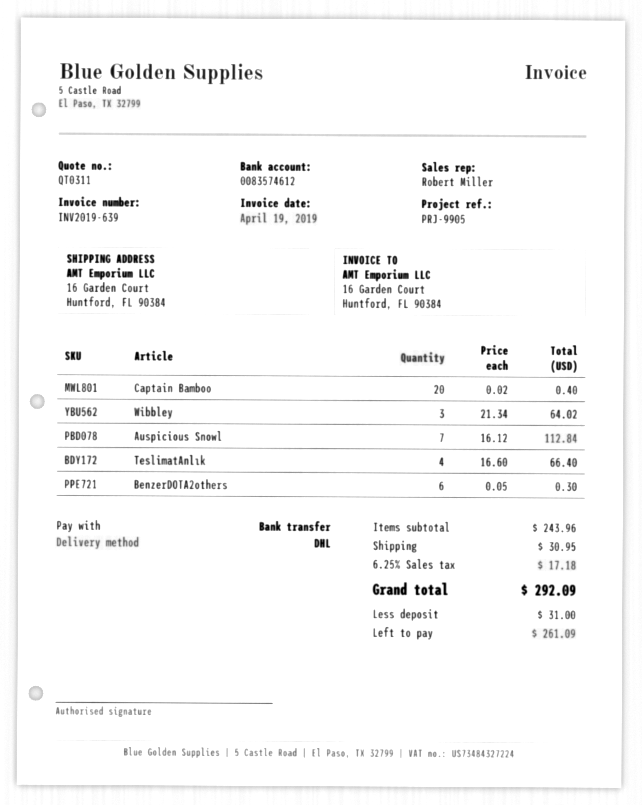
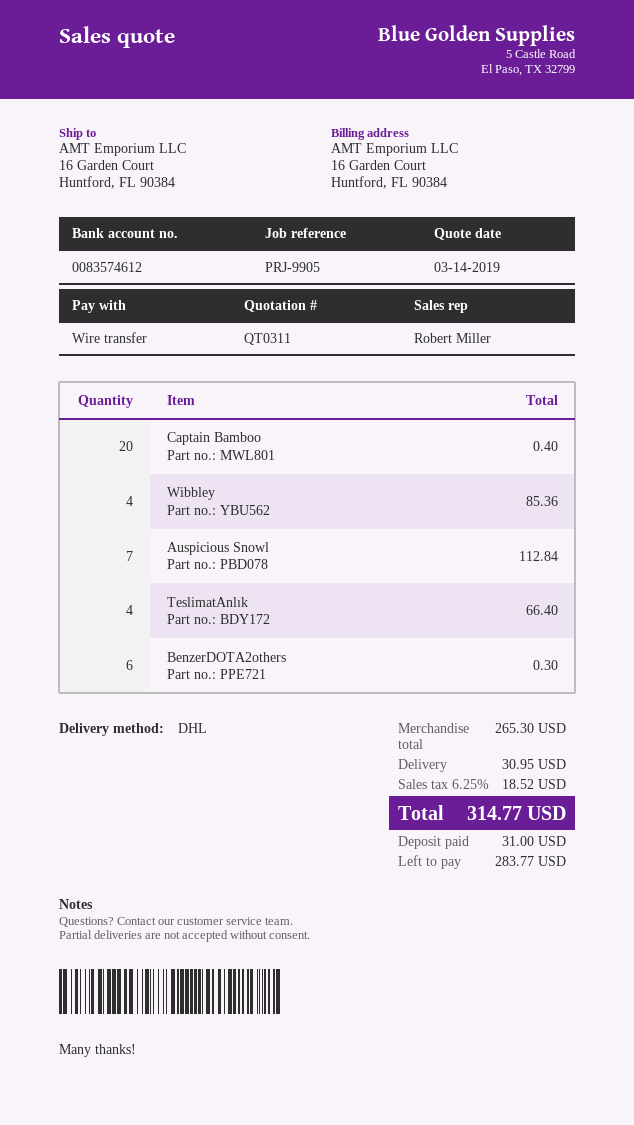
Wibbley: 3 for 64.02 -> 4 for 85.36
subtotal: 243.96 -> 265.30
tax: 6.25% = 17.18 -> 6.25% = 18.52
total: 292.09 -> 314.77
balance: 261.09 -> 283.77

